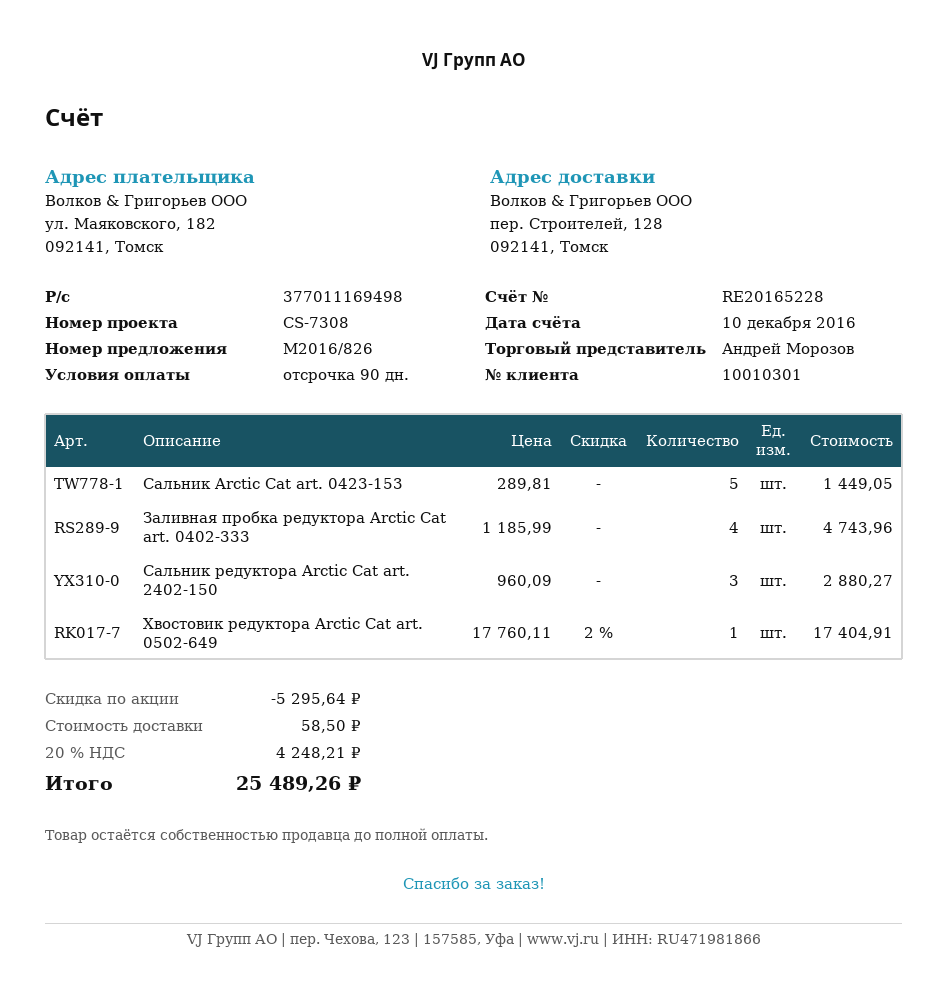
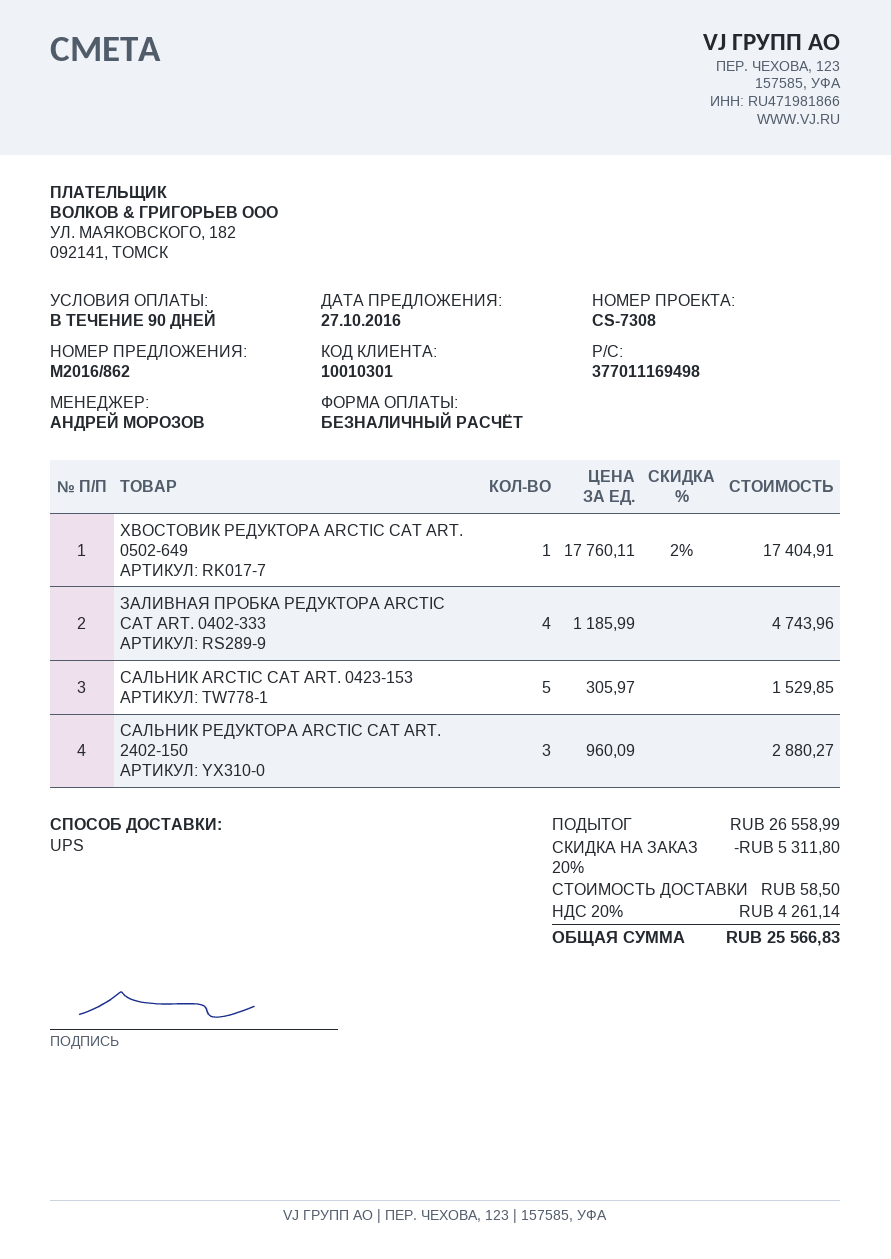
quote number: M2016/826 -> M2016/862
Сальник Arctic Cat art. 0423-153: 5 x 289.81 = 1449.05 -> 5 x 305.97 = 1529.85
discount: 5295.64 -> 5311.80
tax: 20% = 4248.21 -> 20% = 4261.14
total: 25489.26 -> 25566.83

